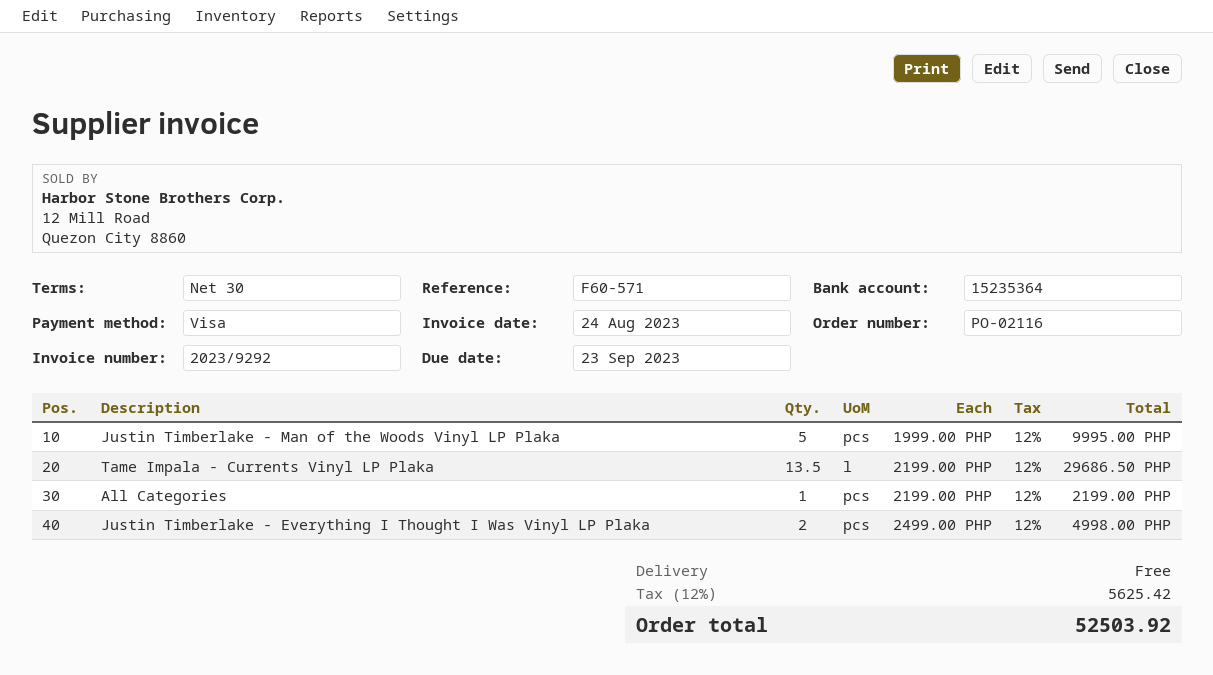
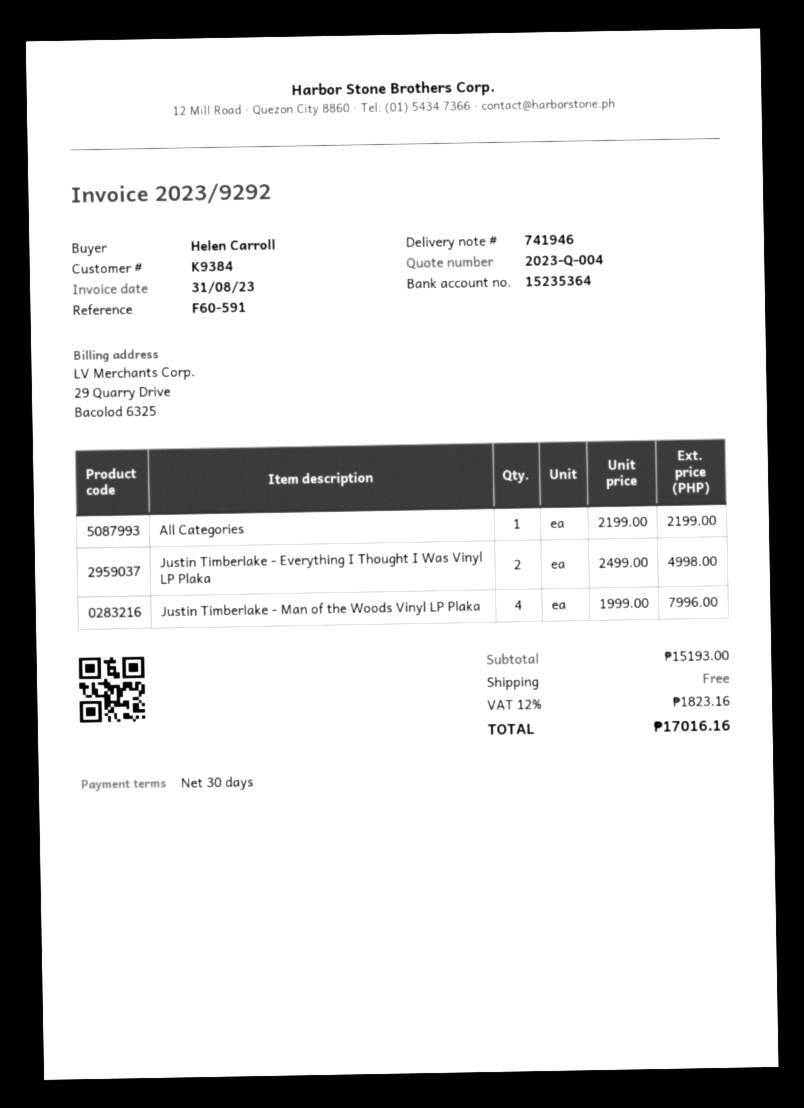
invoice date: 2023-08-24 -> 2023-08-31
reference: F60-571 -> F60-591
Justin Timberlake - Man of the Woods Vinyl LP Plaka: 5 x 1999.00 = 9995.00 -> 4 x 1999.00 = 7996.00
Tame Impala - Currents Vinyl LP Plaka: 13.5 x 2199.00 = 29686.50 -> none
tax: 12% = 5625.42 -> 12% = 1823.16
total: 52503.92 -> 17016.16

